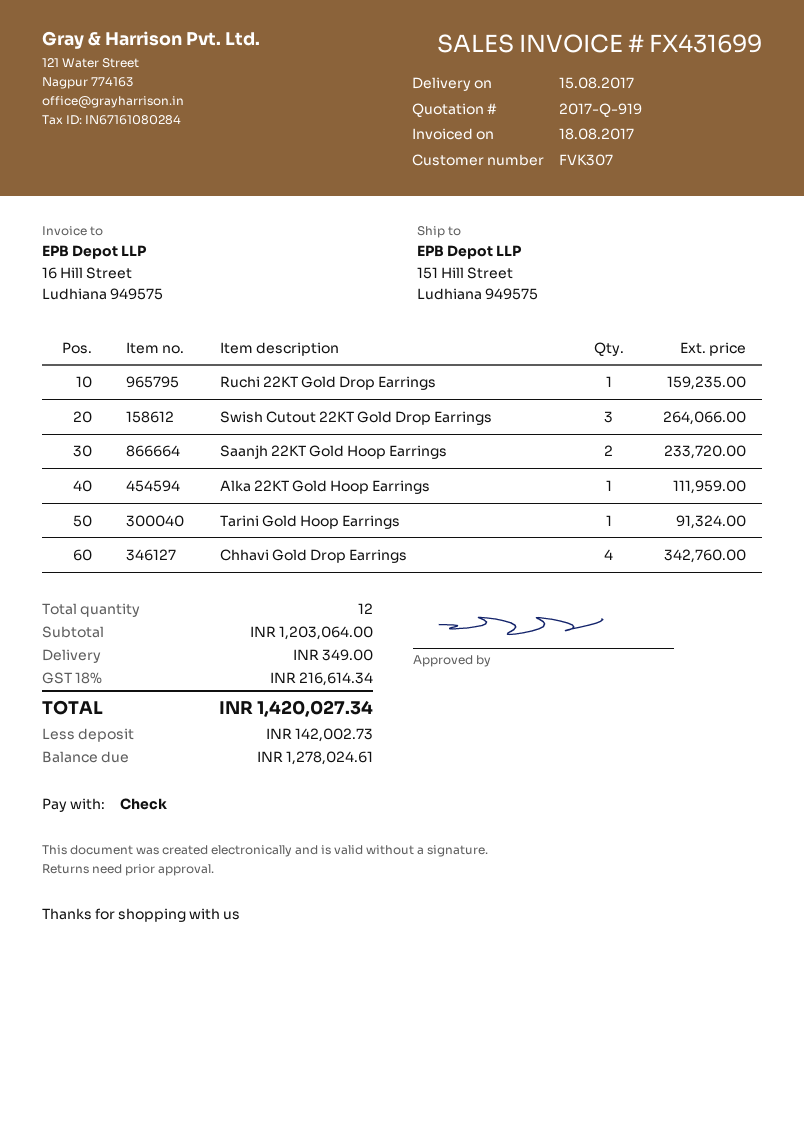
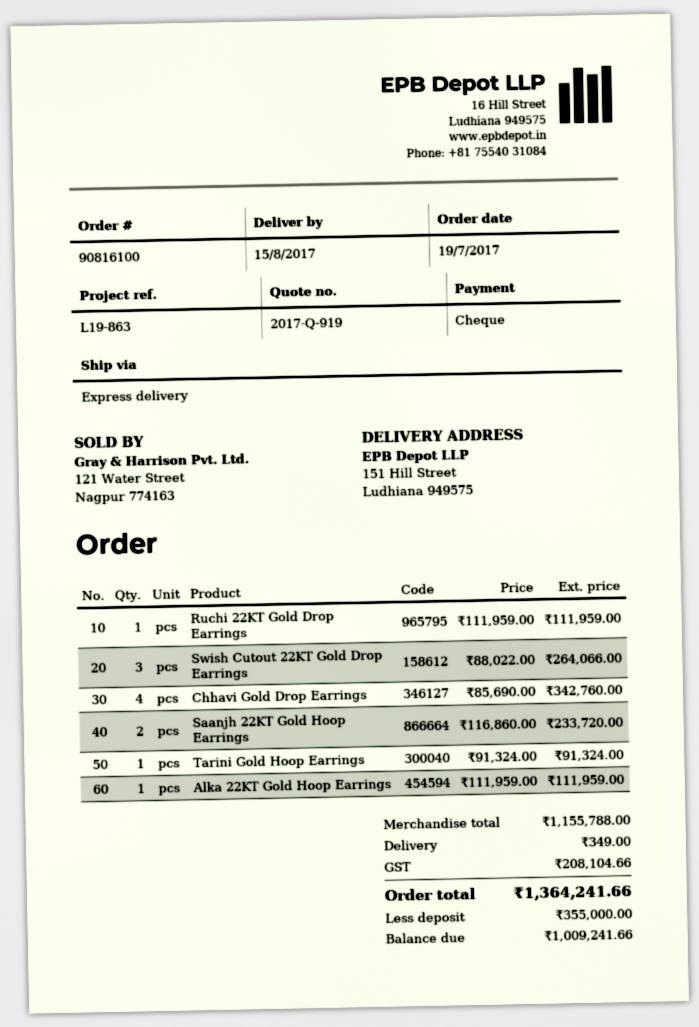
Ruchi 22KT Gold Drop Earrings: 1 for 159235.00 -> 1 for 111959.00
subtotal: 1203064.00 -> 1155788.00
tax: 216614.34 -> 208104.66
total: 1420027.34 -> 1364241.66
deposit: 142002.73 -> 355000.00
balance: 1278024.61 -> 1009241.66

